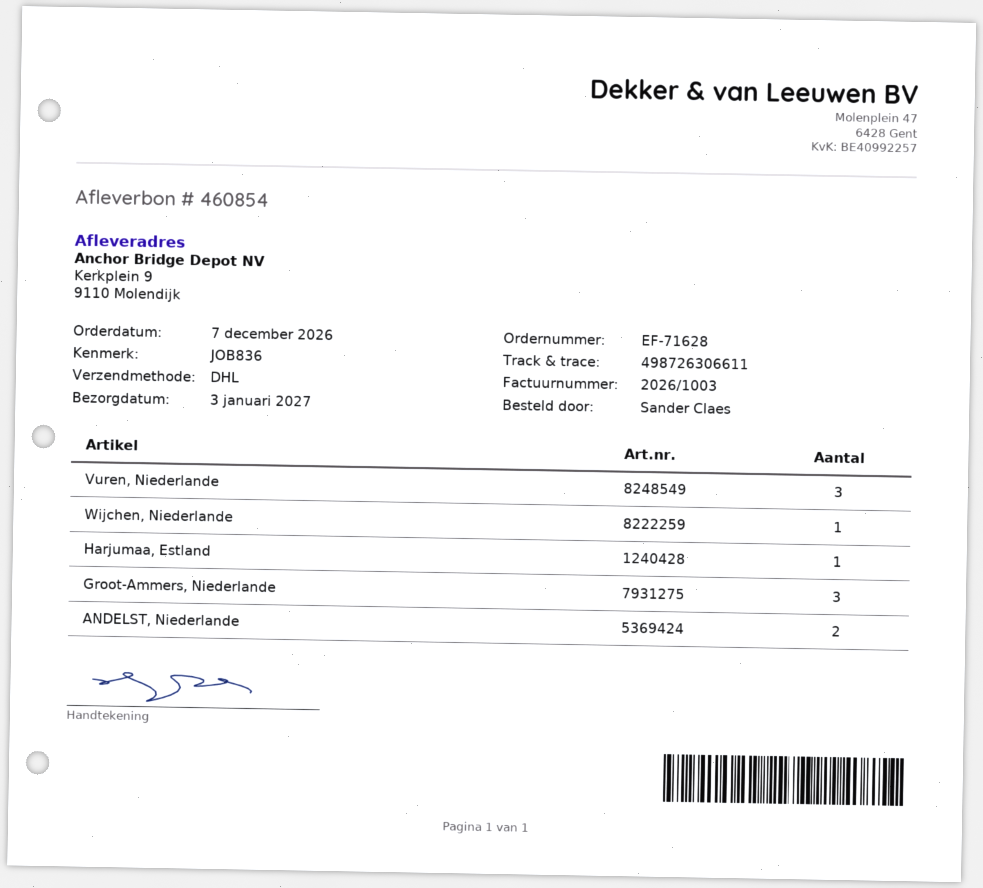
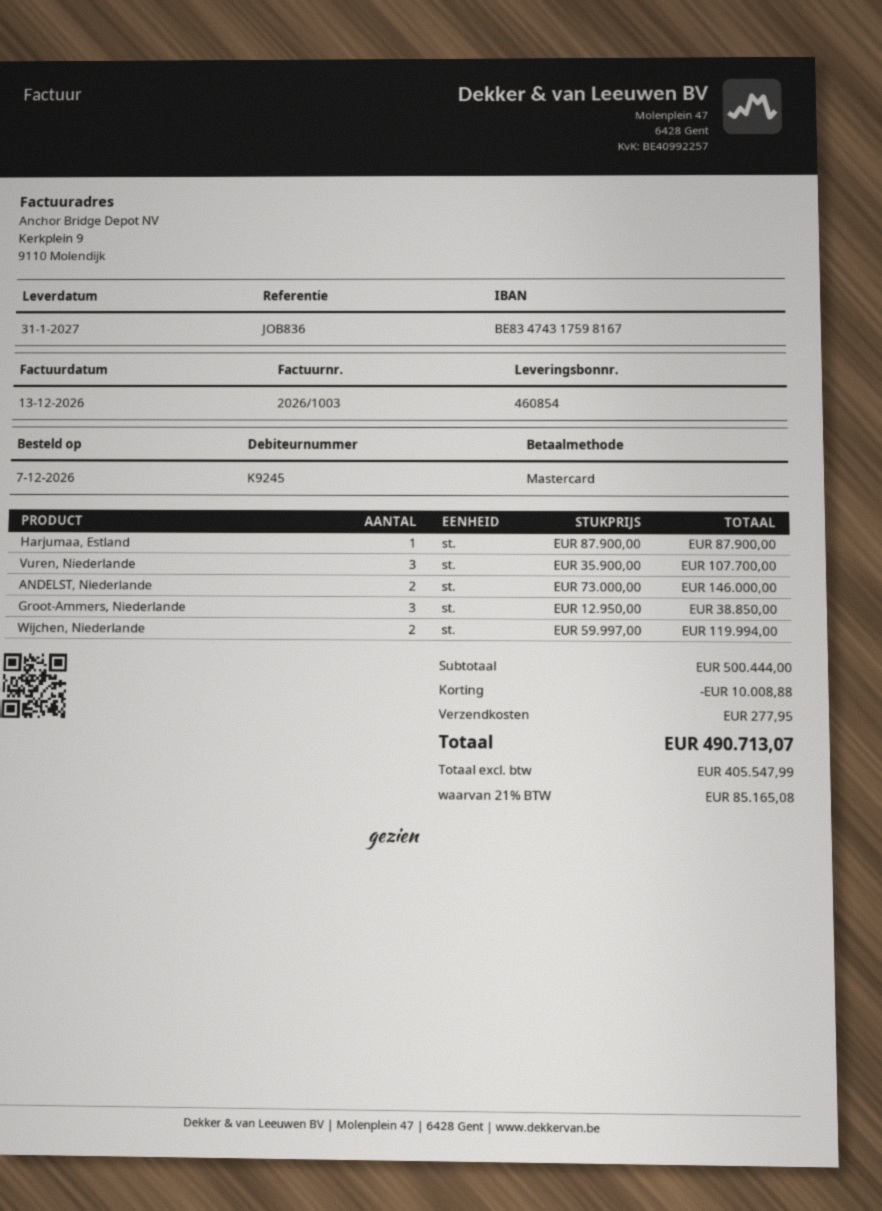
delivery date: 2027-01-03 -> 2027-01-31
Wijchen, Niederlande: 1 -> 2

